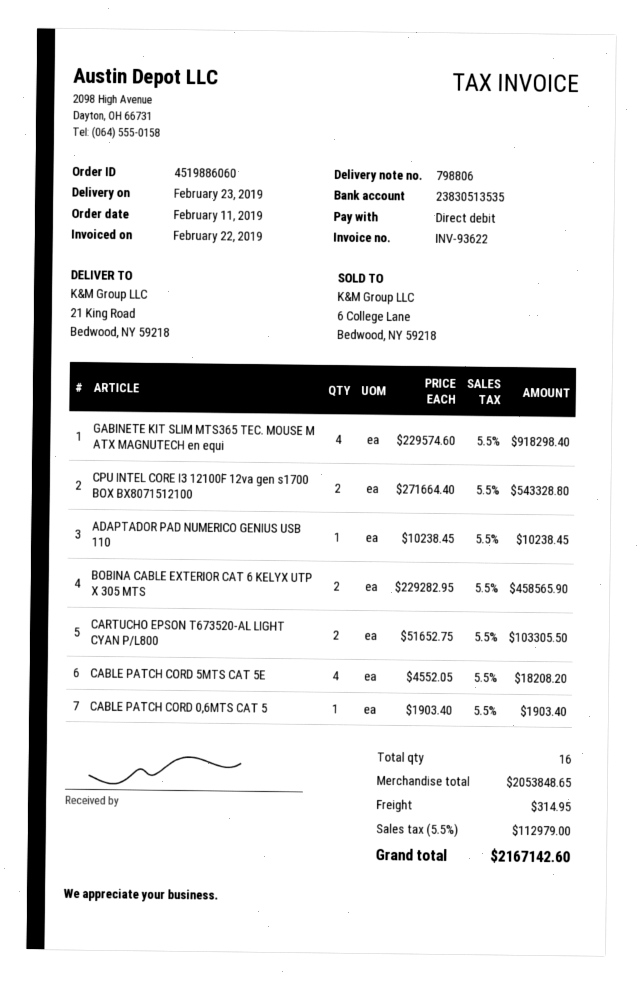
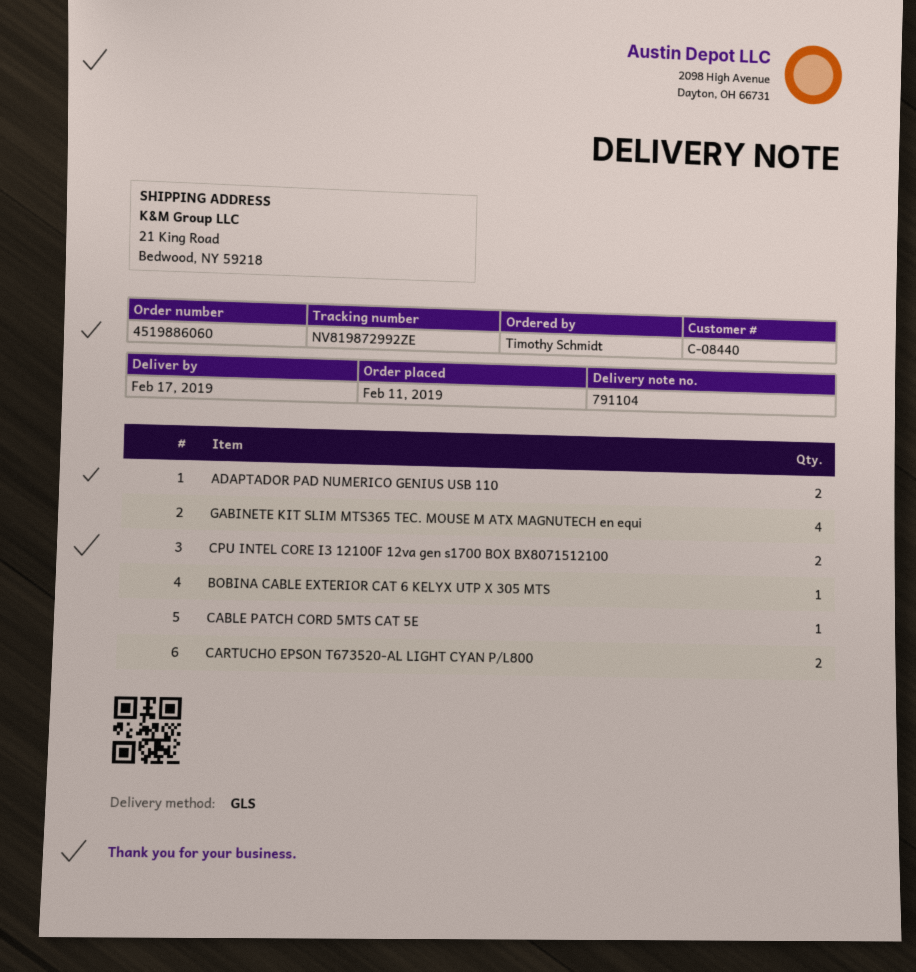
delivery note number: 798806 -> 791104
delivery date: 2019-02-23 -> 2019-02-17
ADAPTADOR PAD NUMERICO GENIUS USB 110: 1 -> 2
BOBINA CABLE EXTERIOR CAT 6 KELYX UTP X 305 MTS: 2 -> 1
CABLE PATCH CORD 5MTS CAT 5E: 4 -> 1
CABLE PATCH CORD 0,6MTS CAT 5: 1 -> none

